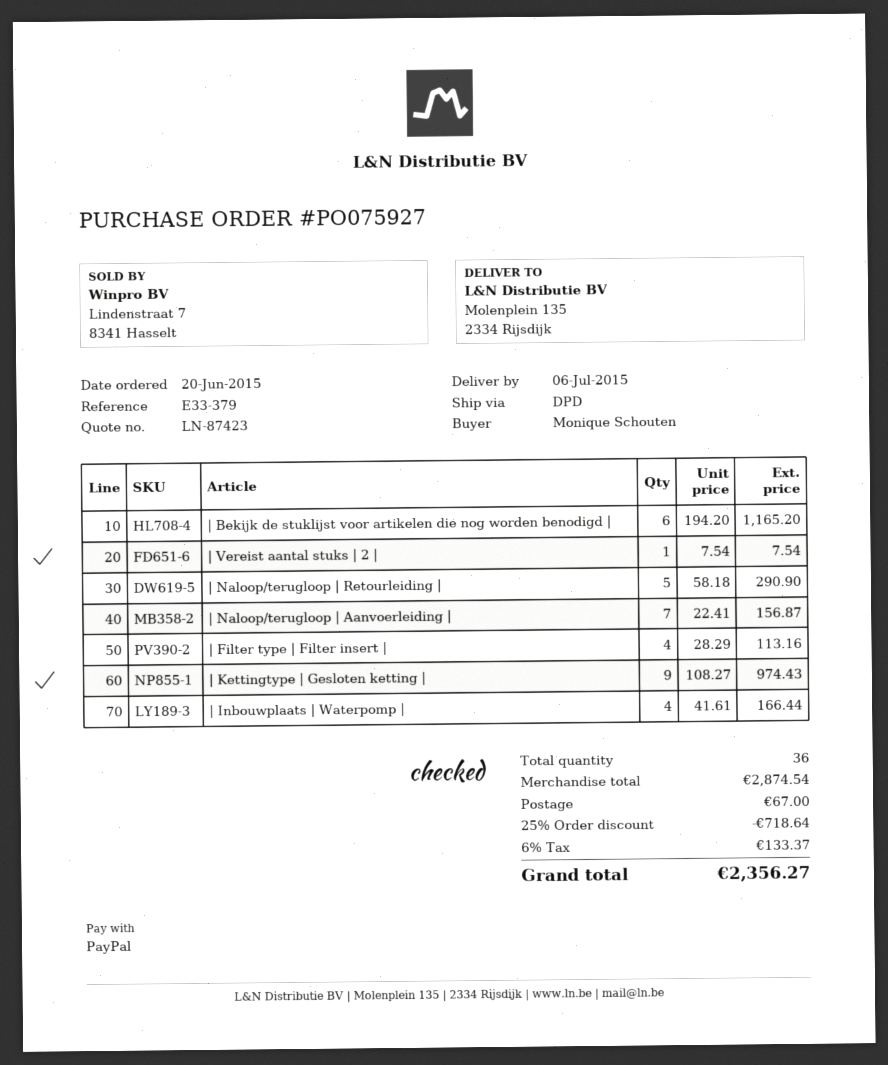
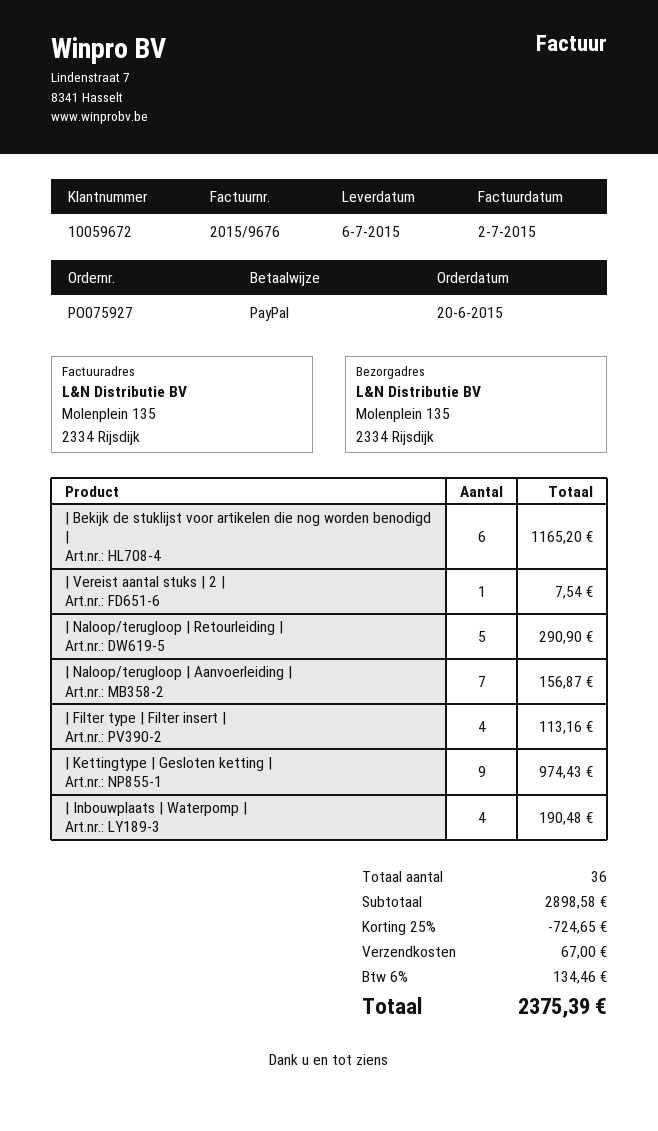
| Inbouwplaats | Waterpomp |: 4 for 166.44 -> 4 for 190.48
subtotal: 2874.54 -> 2898.58
discount: 25% = 718.64 -> 25% = 724.65
tax: 6% = 133.37 -> 6% = 134.46
total: 2356.27 -> 2375.39

